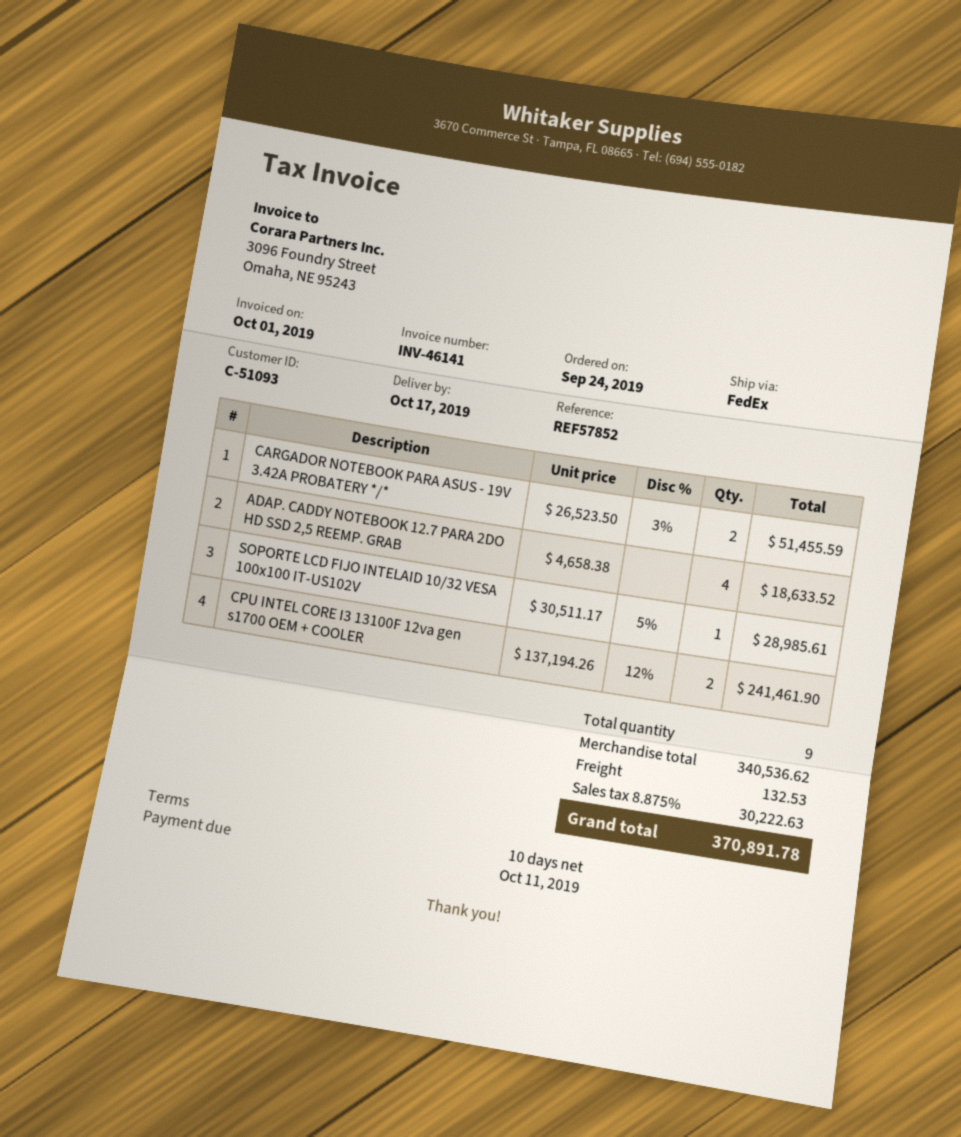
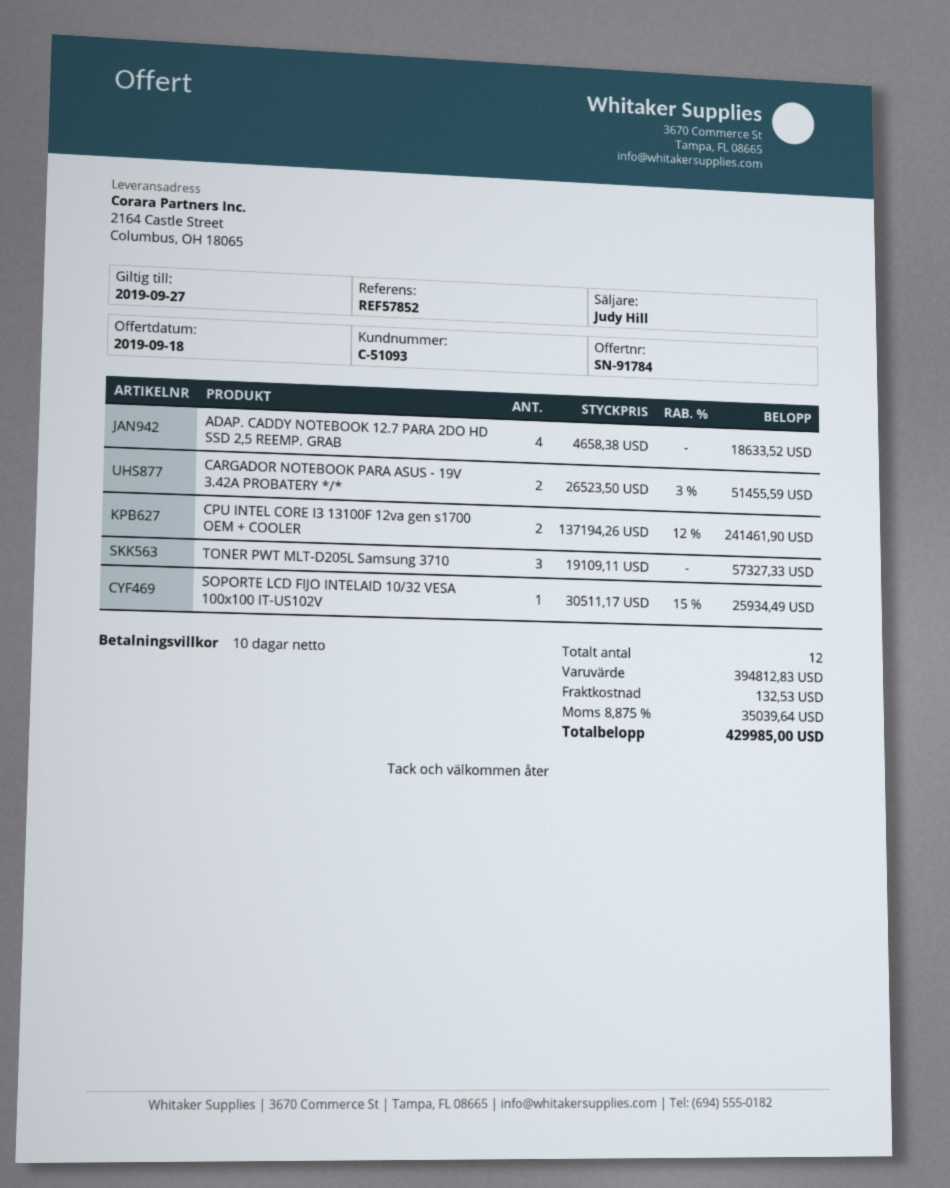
SOPORTE LCD FIJO INTELAID 10/32 VESA 100x100 IT-US102V: 1 x 30511.17 - 5% = 28985.61 -> 1 x 30511.17 - 15% = 25934.49
TONER PWT MLT-D205L Samsung 3710: none -> 3 x 19109.11 = 57327.33
total quantity: 9 -> 12
subtotal: 340536.62 -> 394812.83
tax: 8.875% = 30222.63 -> 8.875% = 35039.64
total: 370891.78 -> 429985.00

